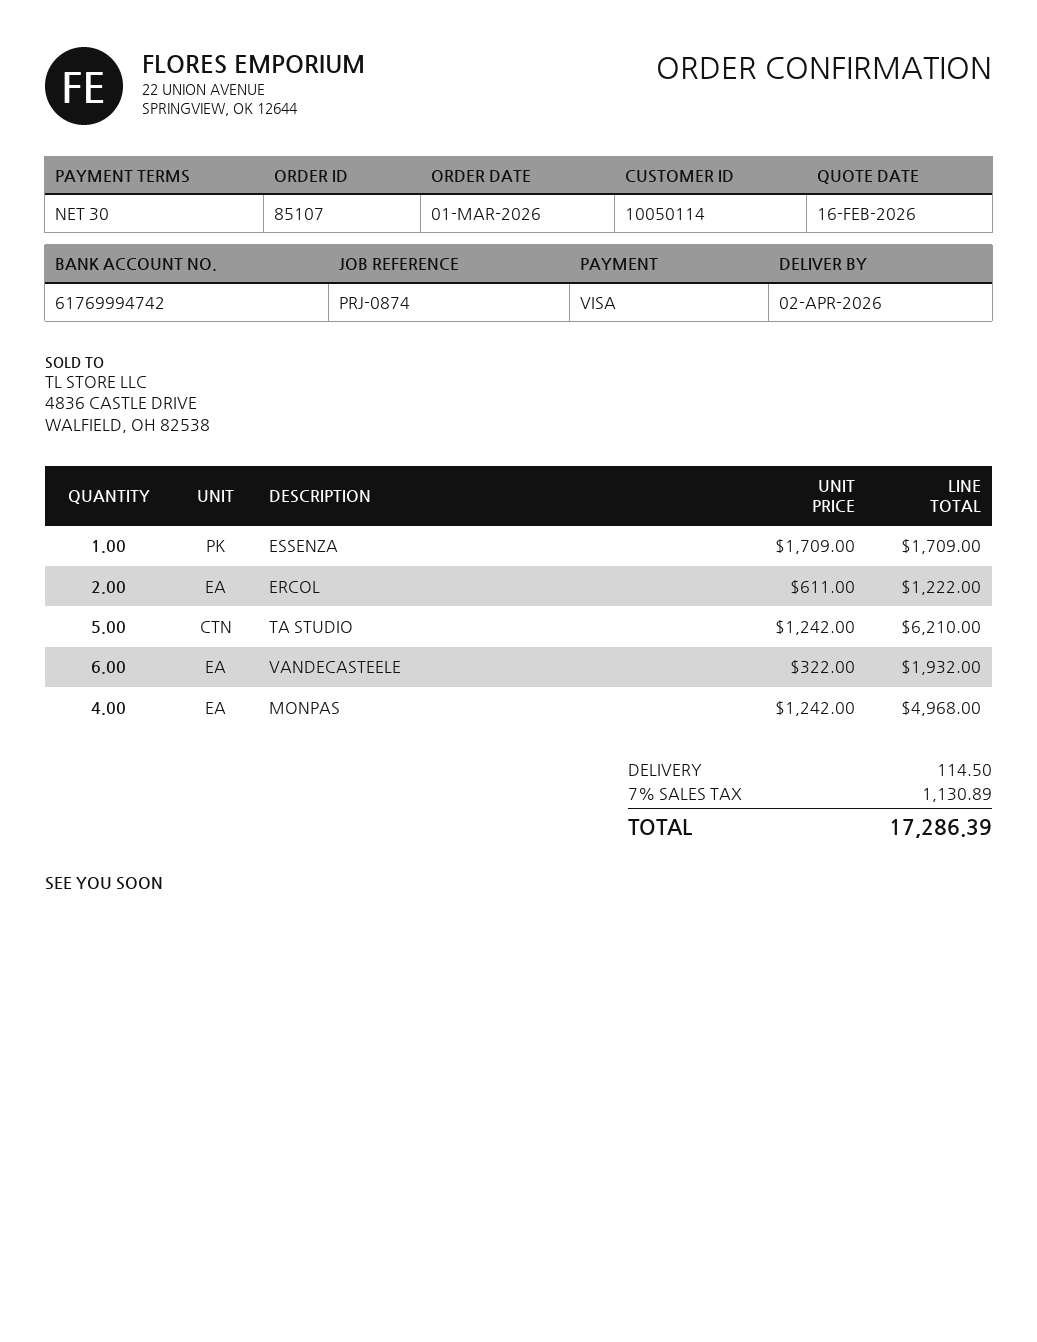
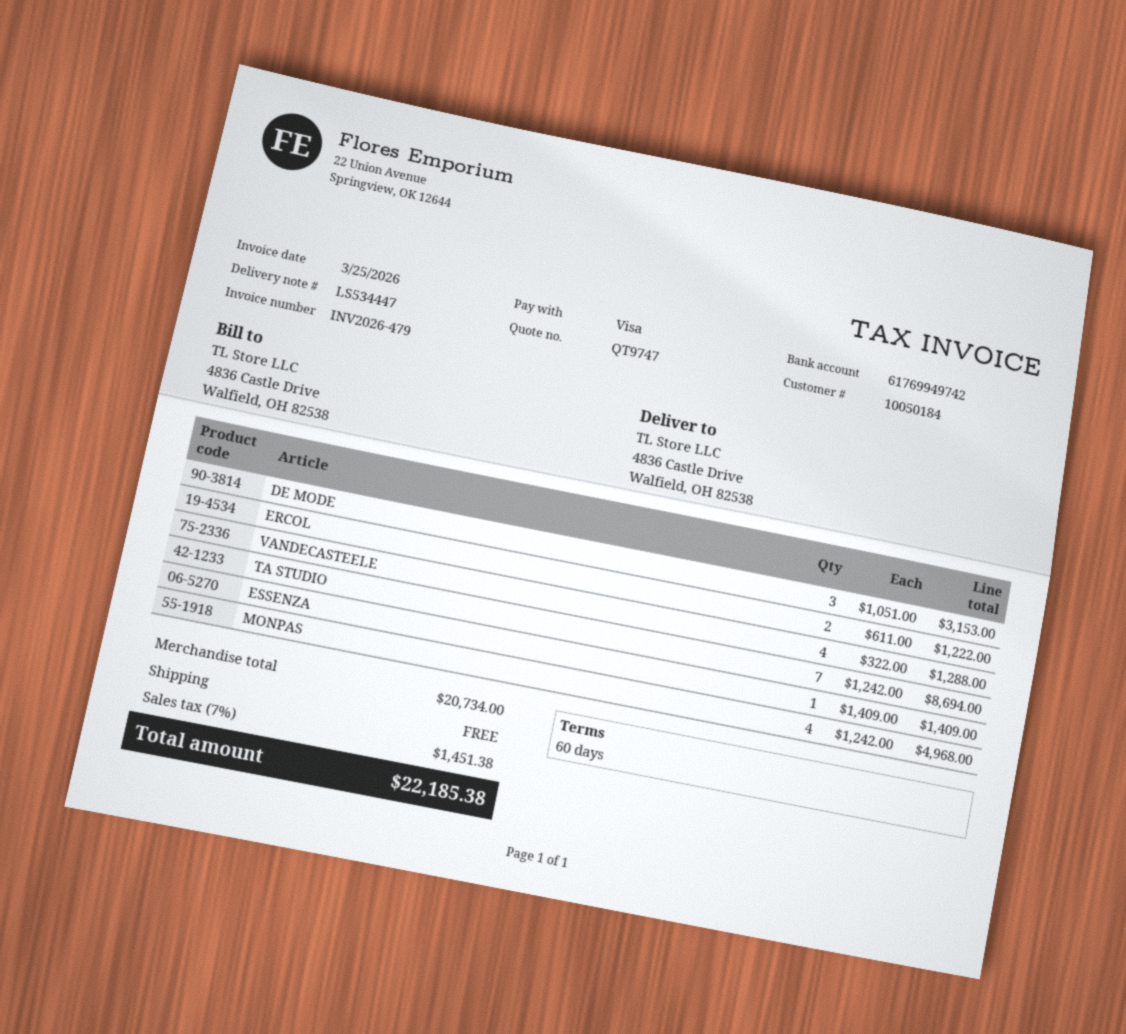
payment terms: 30 days -> 60 days
customer number: 10050114 -> 10050184
bank account: 61769994742 -> 61769949742
ESSENZA: 1 x 1709.00 = 1709.00 -> 1 x 1409.00 = 1409.00
TA STUDIO: 5 x 1242.00 = 6210.00 -> 7 x 1242.00 = 8694.00
VANDECASTEELE: 6 x 322.00 = 1932.00 -> 4 x 322.00 = 1288.00
DE MODE: none -> 3 x 1051.00 = 3153.00
shipping: 114.50 -> 0.00
tax: 7% = 1130.89 -> 7% = 1451.38
total: 17286.39 -> 22185.38

